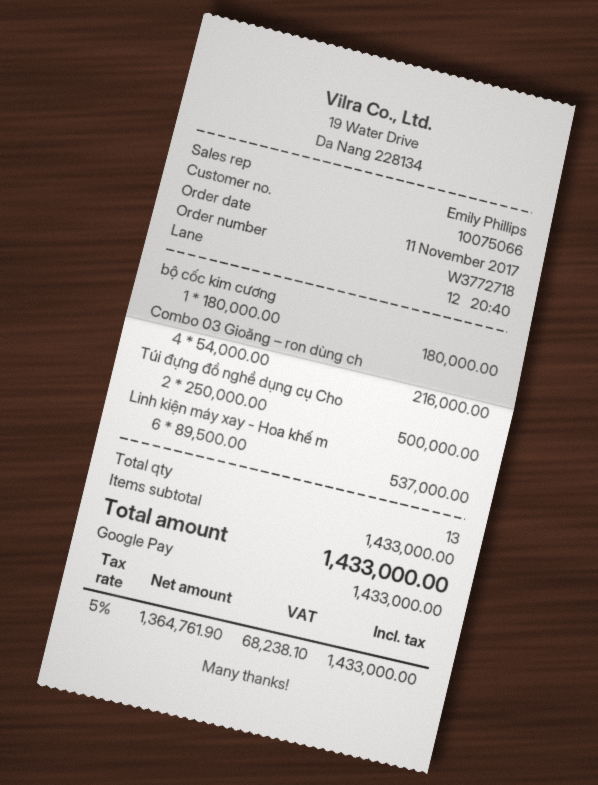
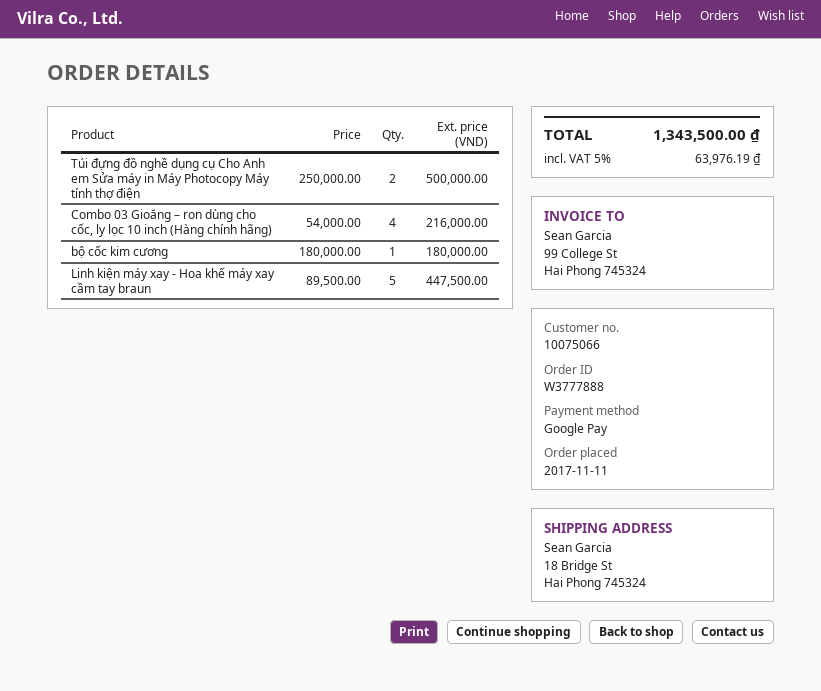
order number: W3772718 -> W3777888
Linh kiện máy xay - Hoa khế m: 6 x 89500.00 = 537000.00 -> 5 x 89500.00 = 447500.00
tax: 5% = 68238.10 -> 5% = 63976.19
total: 1433000.00 -> 1343500.00

